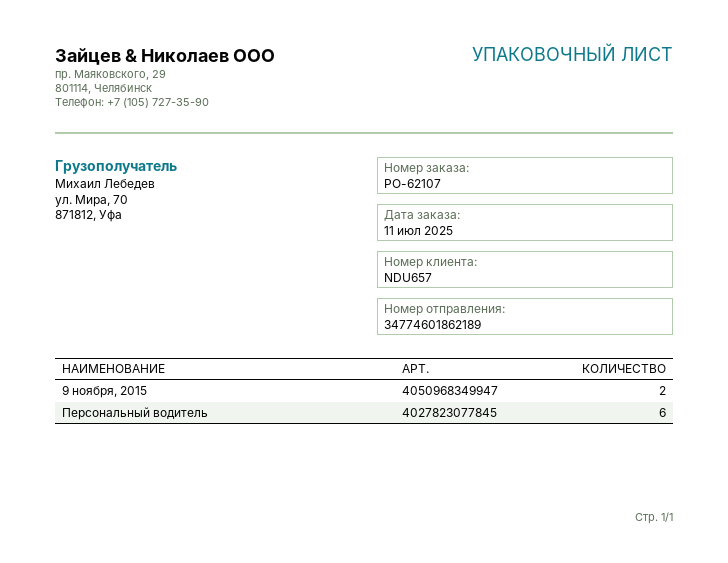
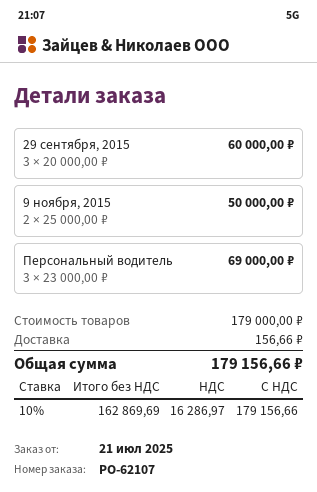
order date: 2025-07-11 -> 2025-07-21
Персональный водитель: 6 -> 3
29 сентября, 2015: none -> 3

